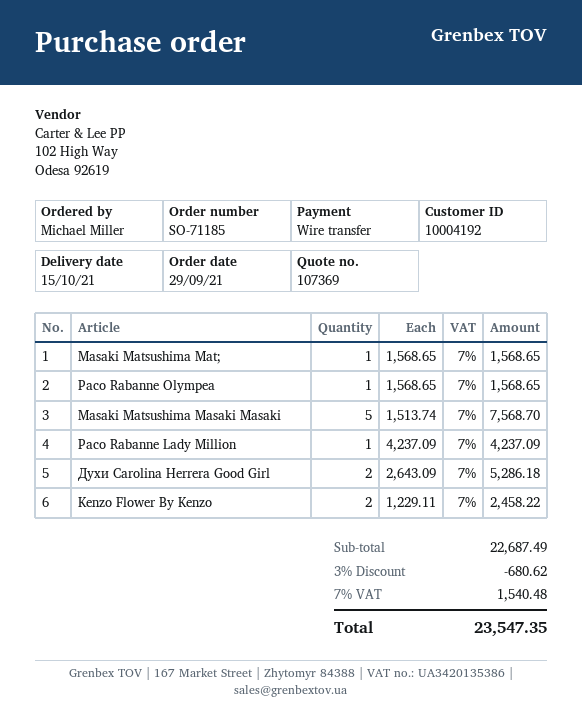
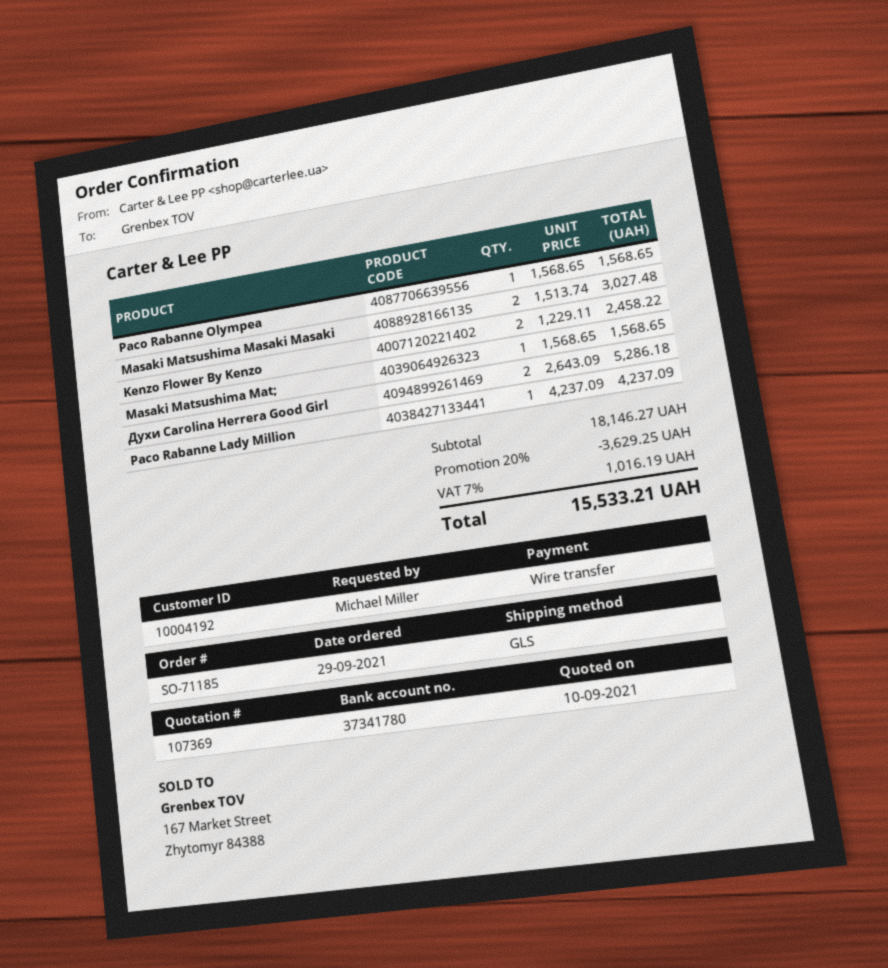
Masaki Matsushima Masaki Masaki: 5 x 1513.74 = 7568.70 -> 2 x 1513.74 = 3027.48
subtotal: 22687.49 -> 18146.27
discount: 3% = 680.62 -> 20% = 3629.25
tax: 7% = 1540.48 -> 7% = 1016.19
total: 23547.35 -> 15533.21

